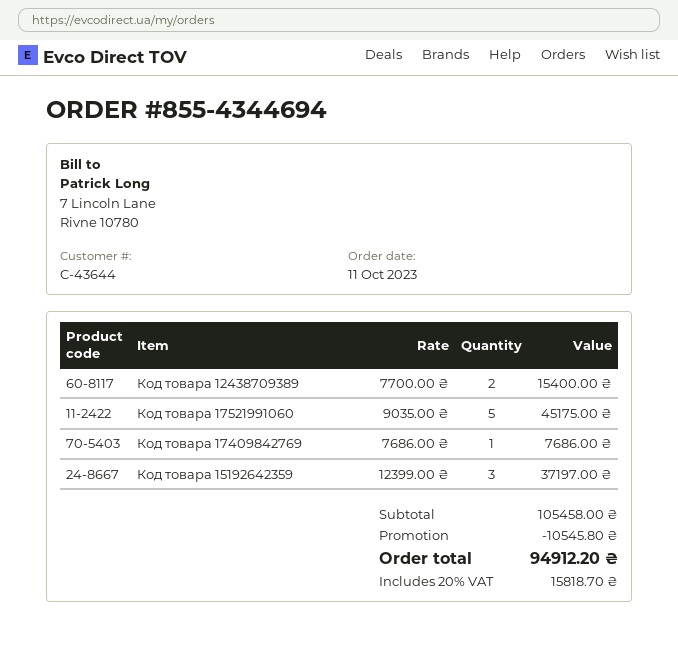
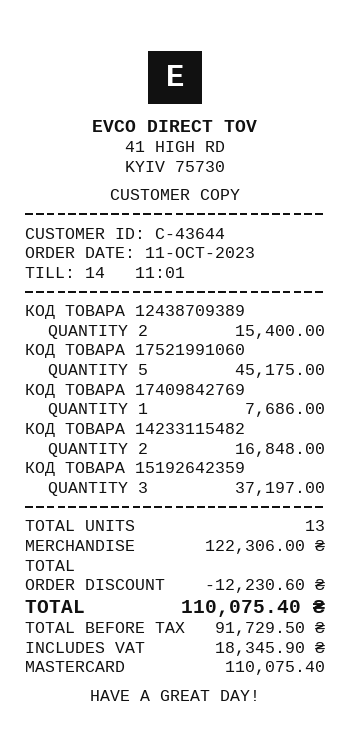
КОД ТОВАРА 14233115482: none -> 2 for 16848.00
subtotal: 105458.00 -> 122306.00
discount: 10545.80 -> 12230.60
tax: 15818.70 -> 18345.90
total: 94912.20 -> 110075.40

